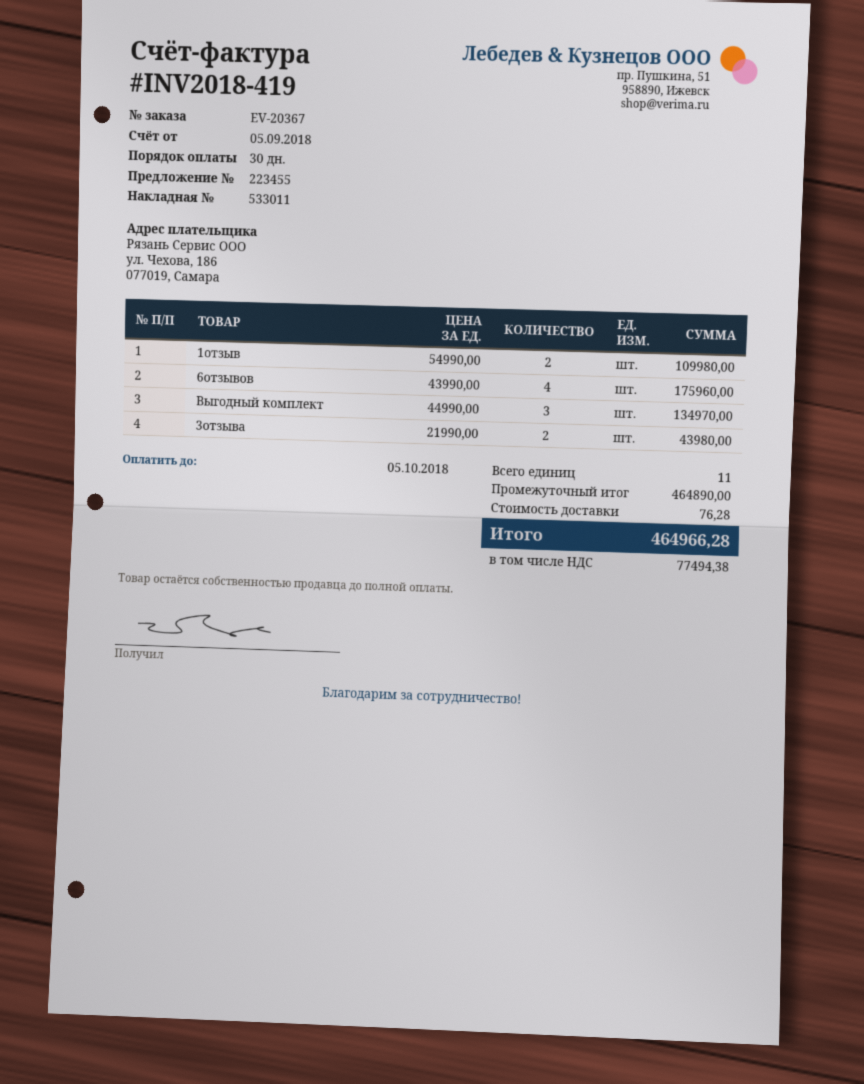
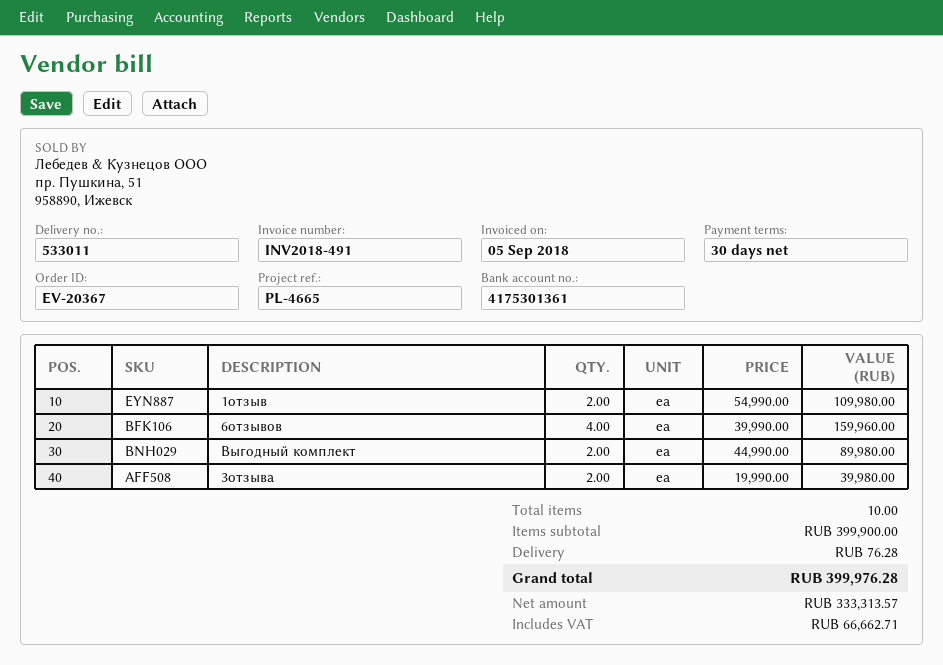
invoice number: INV2018-419 -> INV2018-491
6отзывов: 4 x 43990.00 = 175960.00 -> 4 x 39990.00 = 159960.00
Выгодный комплект: 3 x 44990.00 = 134970.00 -> 2 x 44990.00 = 89980.00
3отзыва: 2 x 21990.00 = 43980.00 -> 2 x 19990.00 = 39980.00
total quantity: 11 -> 10
subtotal: 464890.00 -> 399900.00
tax: 77494.38 -> 66662.71
total: 464966.28 -> 399976.28

